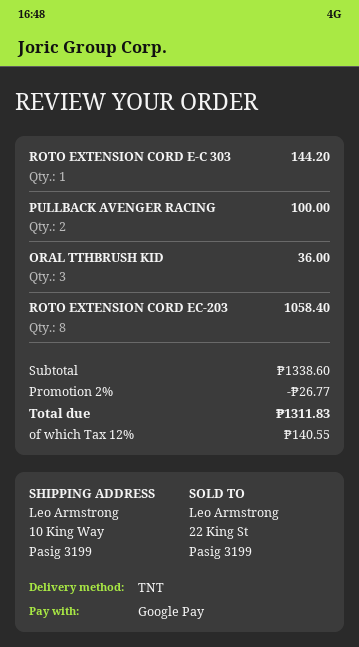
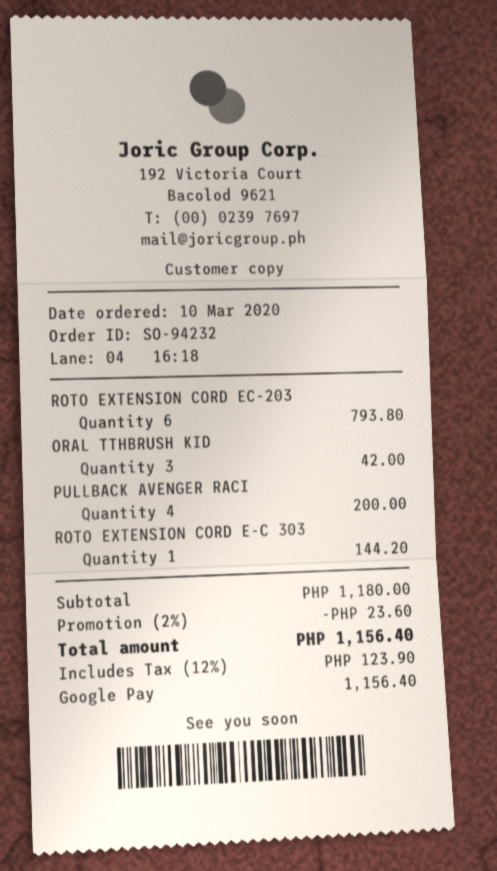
PULLBACK AVENGER RACING: 2 for 100.00 -> 4 for 200.00
ORAL TTHBRUSH KID: 3 for 36.00 -> 3 for 42.00
ROTO EXTENSION CORD EC-203: 8 for 1058.40 -> 6 for 793.80
subtotal: 1338.60 -> 1180.00
discount: 2% = 26.77 -> 2% = 23.60
tax: 12% = 140.55 -> 12% = 123.90
total: 1311.83 -> 1156.40

